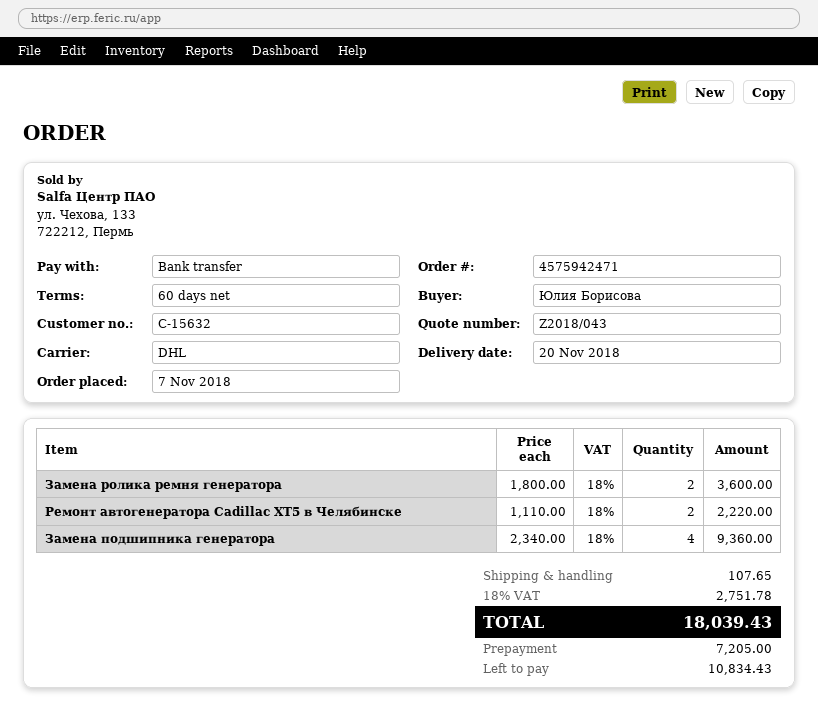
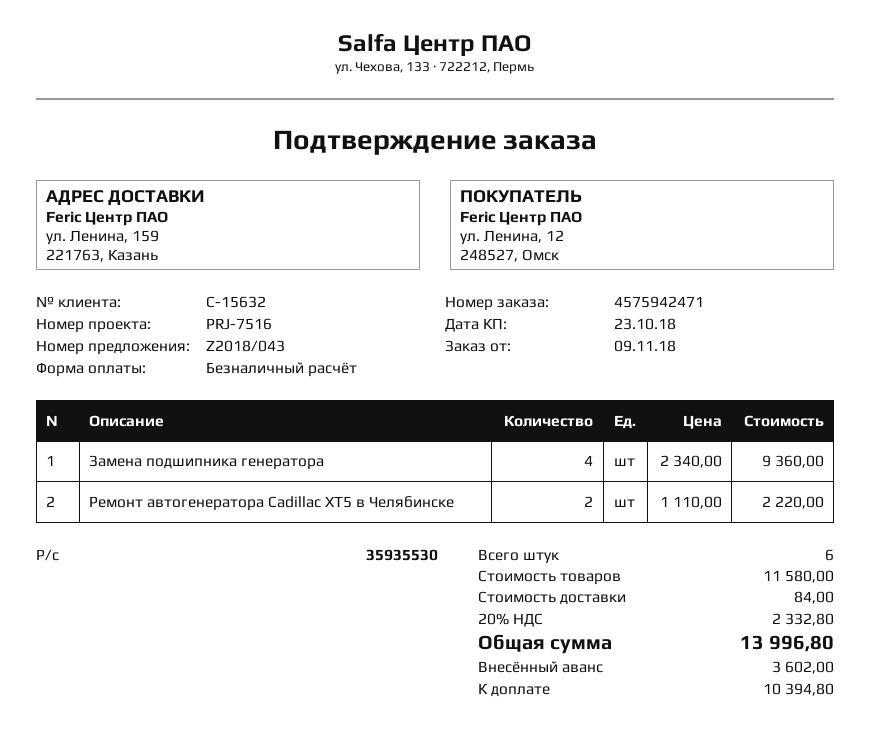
order date: 2018-11-07 -> 2018-11-09
Замена ролика ремня генератора: 2 x 1800.00 = 3600.00 -> none
shipping: 107.65 -> 84.00
tax: 18% = 2751.78 -> 20% = 2332.80
total: 18039.43 -> 13996.80
deposit: 7205.00 -> 3602.00
balance: 10834.43 -> 10394.80

